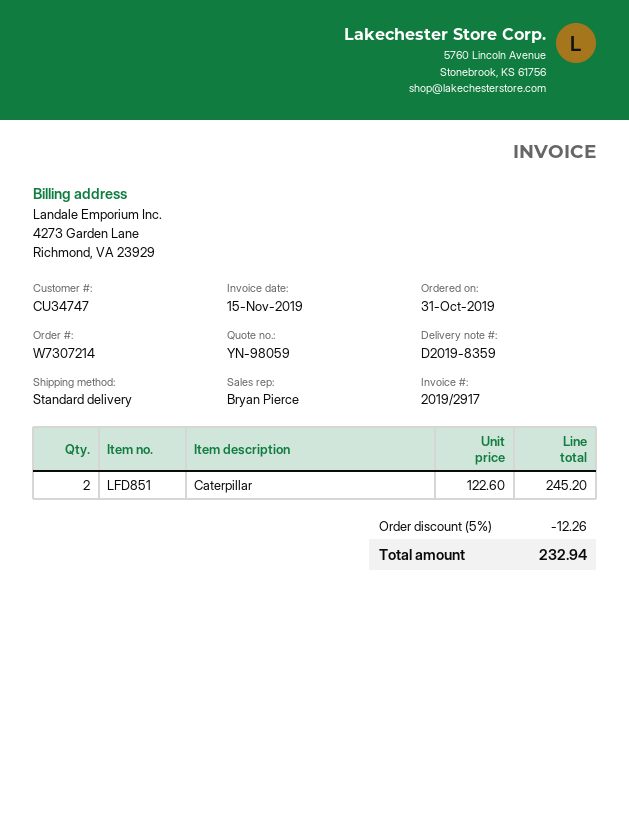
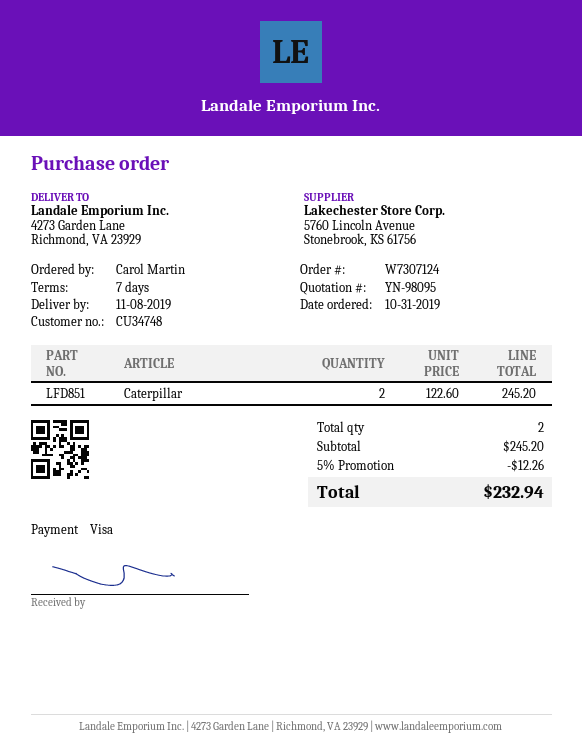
quote number: YN-98059 -> YN-98095
order number: W7307214 -> W7307124
customer number: CU34747 -> CU34748

